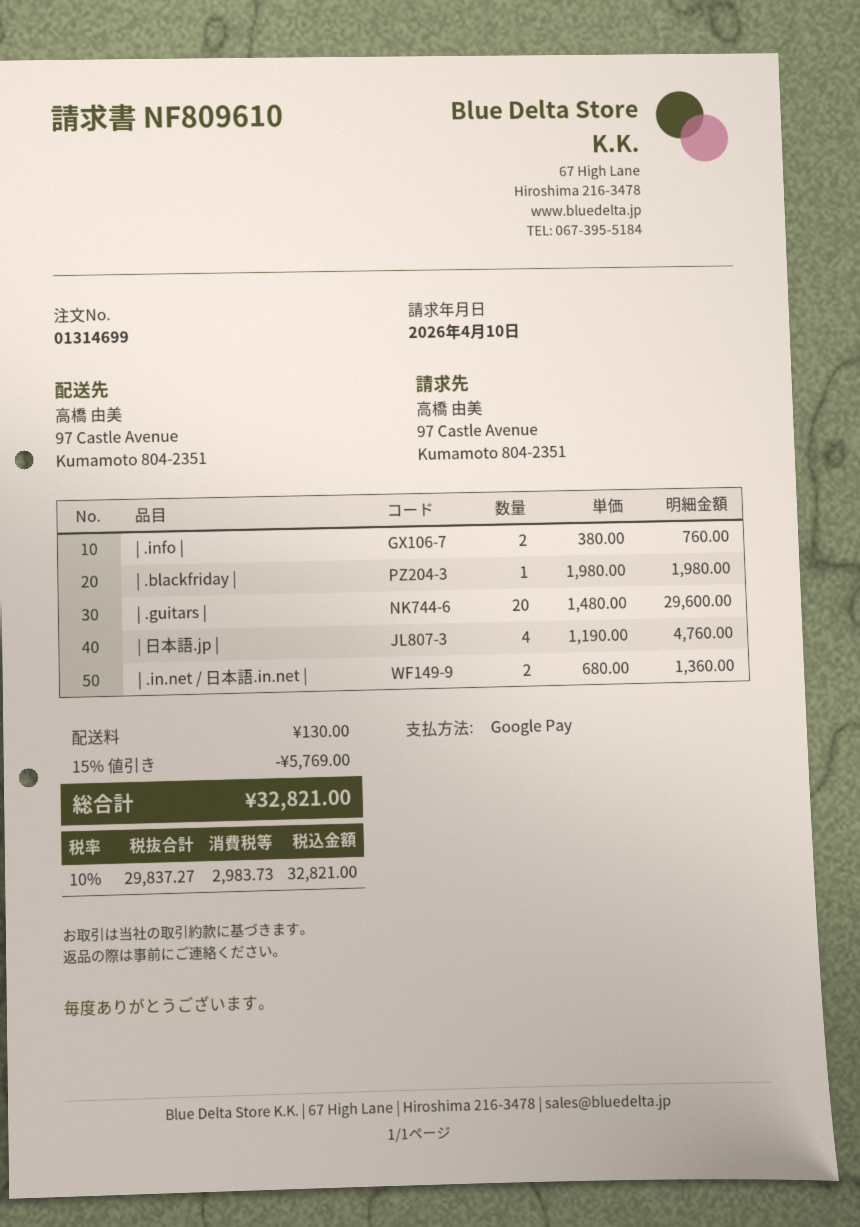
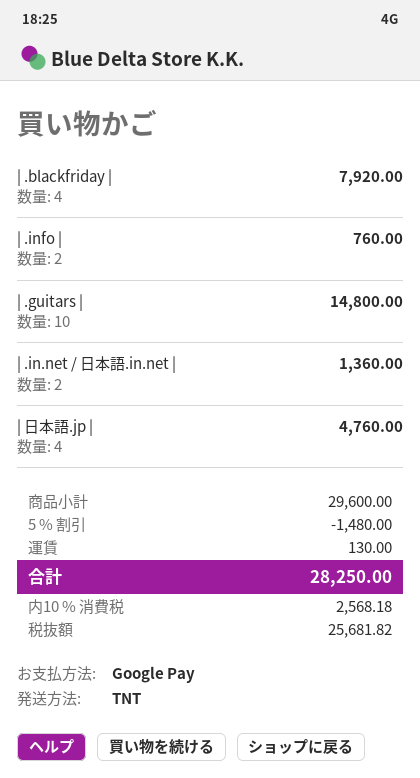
| .blackfriday |: 1 for 1980.00 -> 4 for 7920.00
| .guitars |: 20 for 29600.00 -> 10 for 14800.00
discount: 15% = 5769.00 -> 5% = 1480.00
net: 29837.27 -> 25681.82
tax: 10% = 2983.73 -> 10% = 2568.18
total: 32821.00 -> 28250.00

